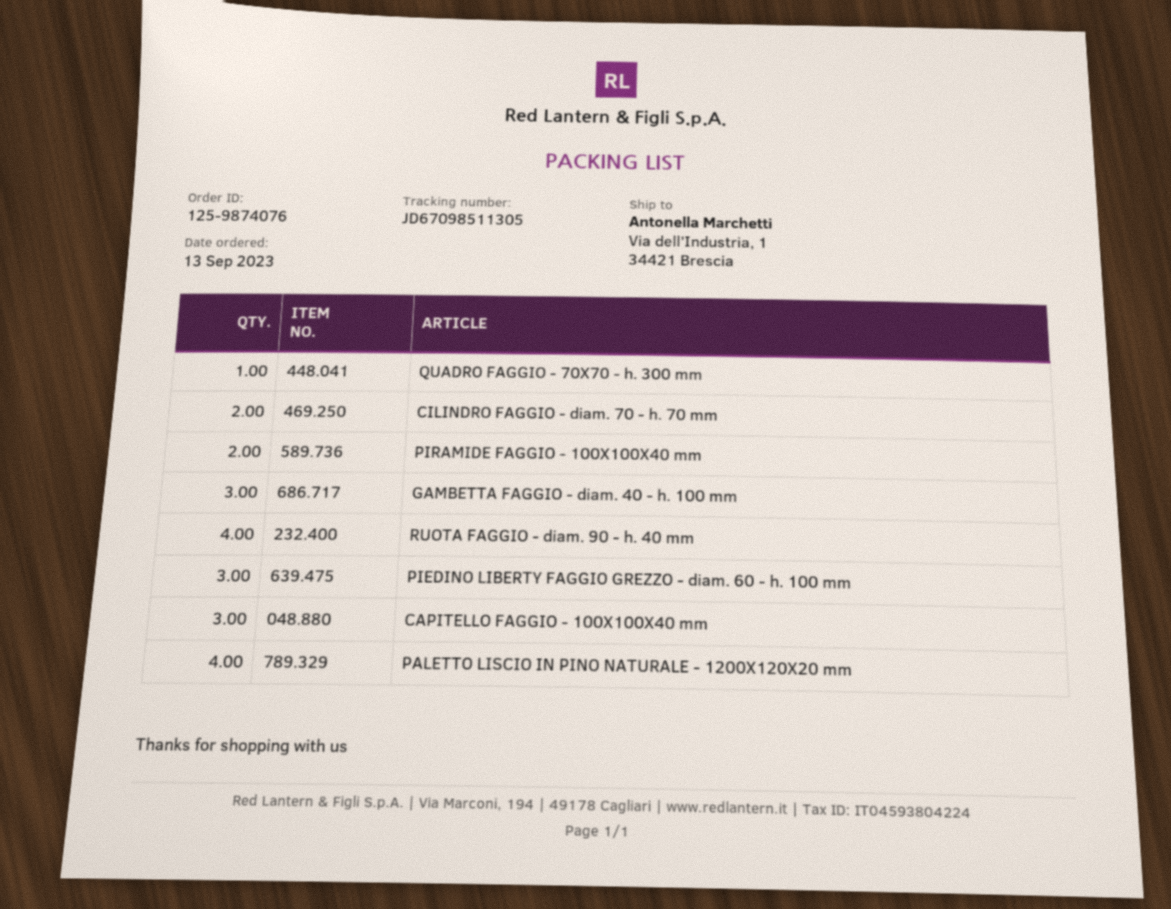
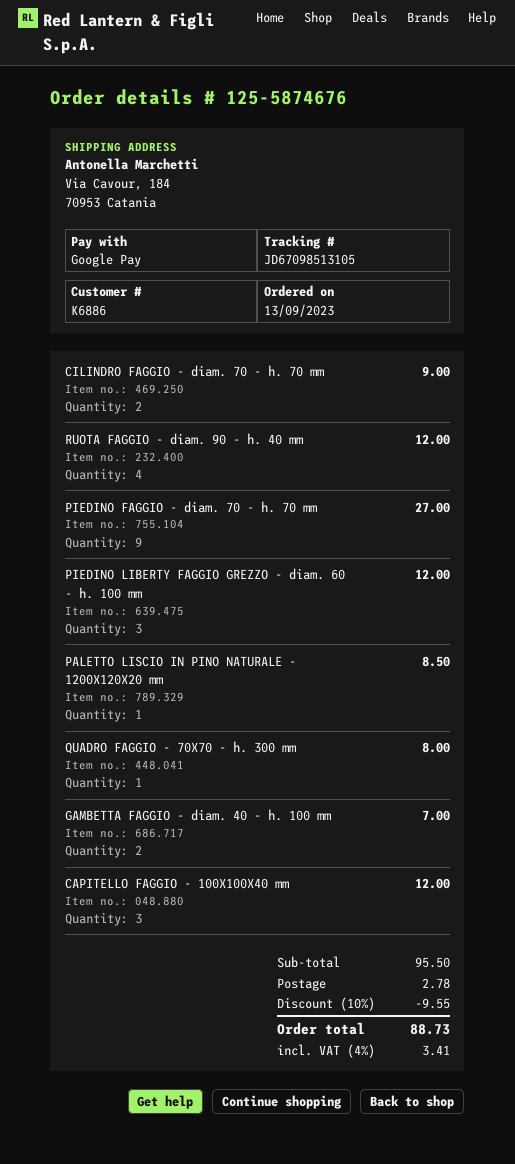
order number: 125-9874076 -> 125-5874676
tracking number: JD67098511305 -> JD67098513105
ship to: Via dell'Industria, 1, 34421 Brescia -> Via Cavour, 184, 70953 Catania
PIRAMIDE FAGGIO - 100X100X40 mm: 2 -> none
GAMBETTA FAGGIO - diam. 40 - h. 100 mm: 3 -> 2
PALETTO LISCIO IN PINO NATURALE - 1200X120X20 mm: 4 -> 1
PIEDINO FAGGIO - diam. 70 - h. 70 mm: none -> 9

